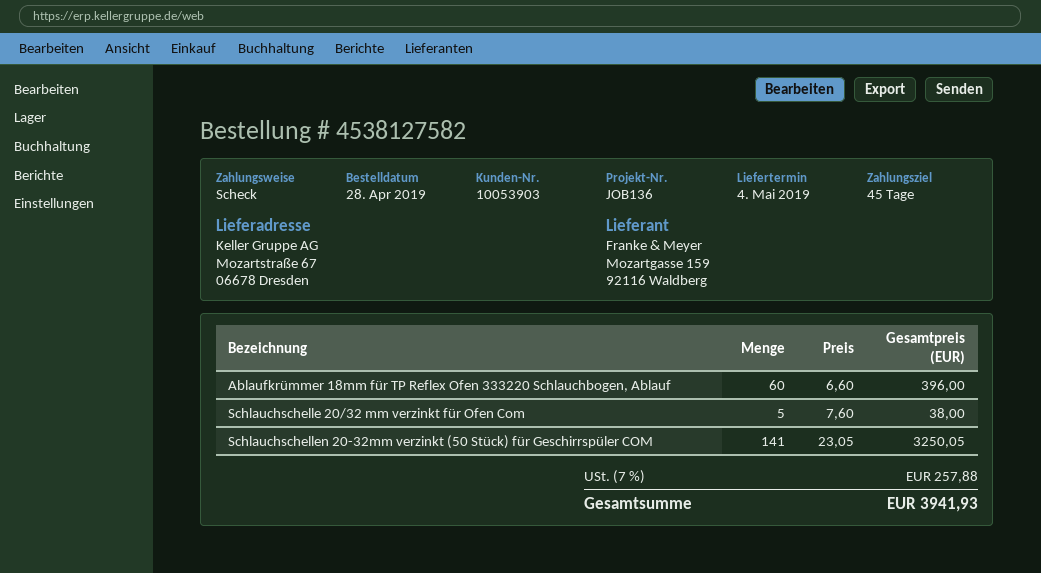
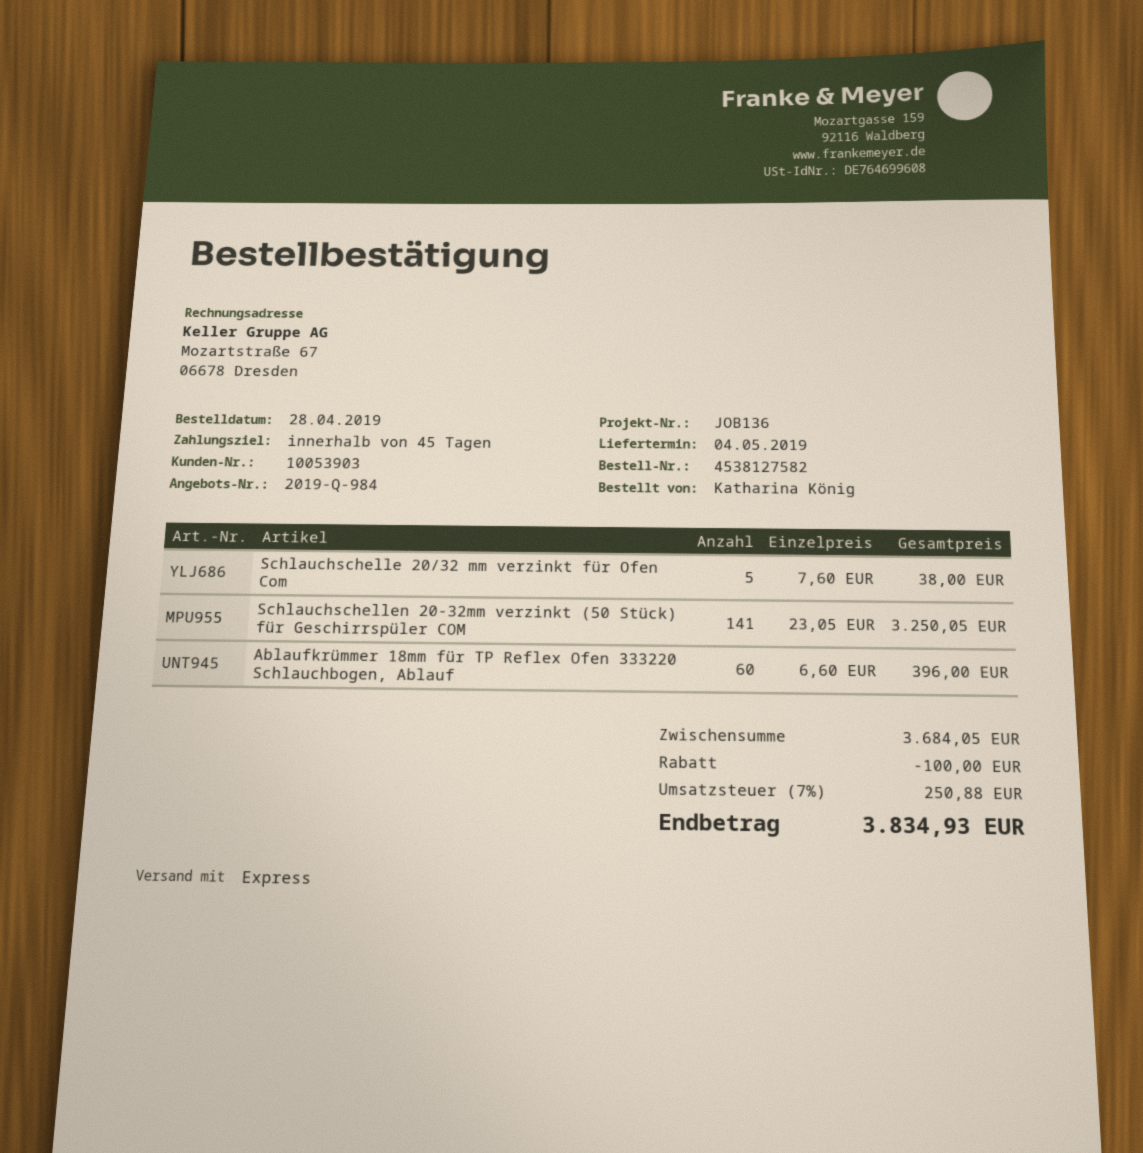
discount: none -> 100.00
tax: 7% = 257.88 -> 7% = 250.88
total: 3941.93 -> 3834.93

